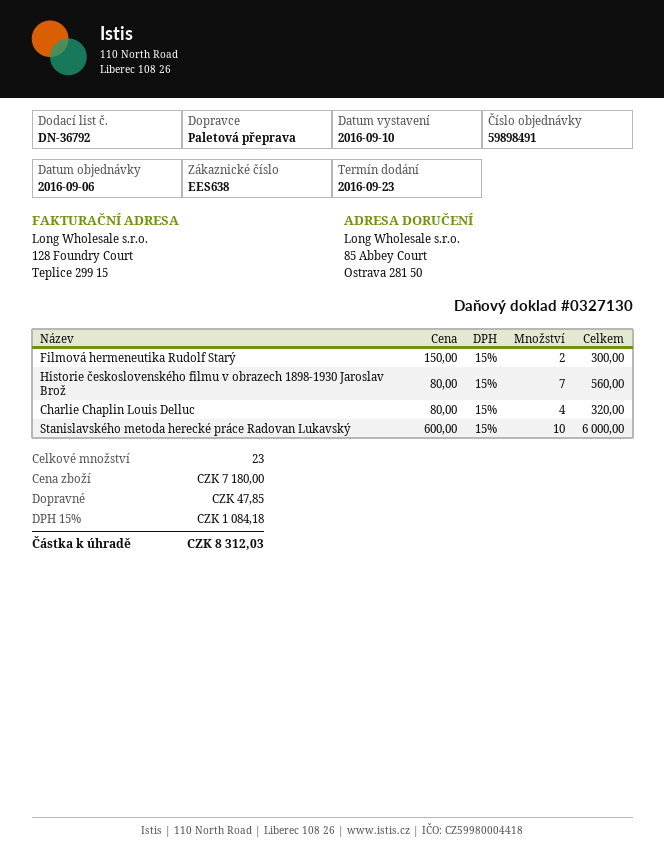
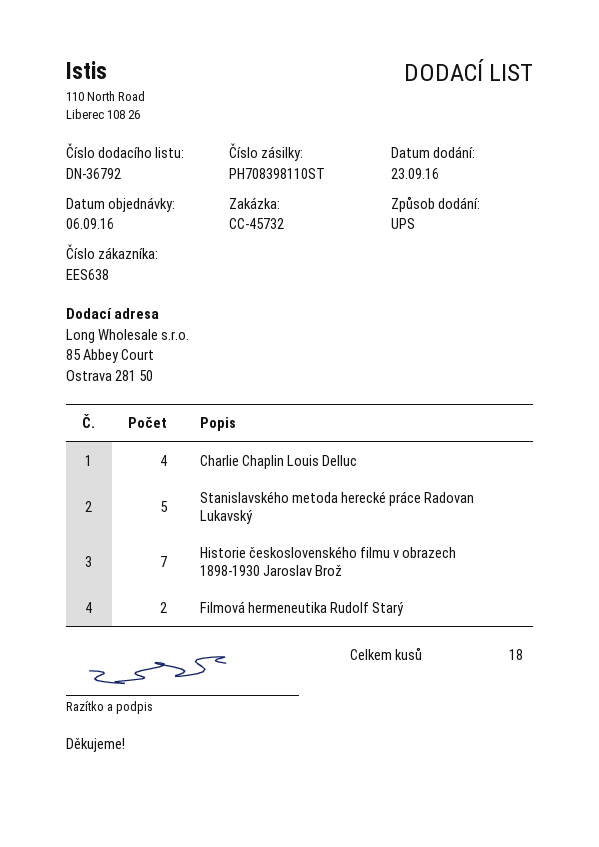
shipping method: pallet freight -> UPS
Stanislavského metoda herecké práce Radovan Lukavský: 10 -> 5
total quantity: 23 -> 18

